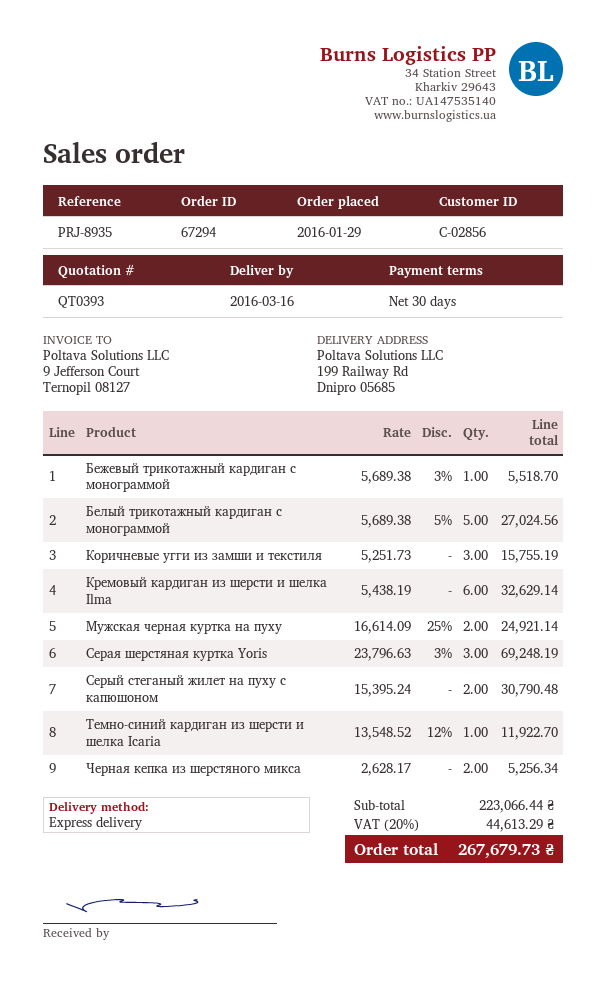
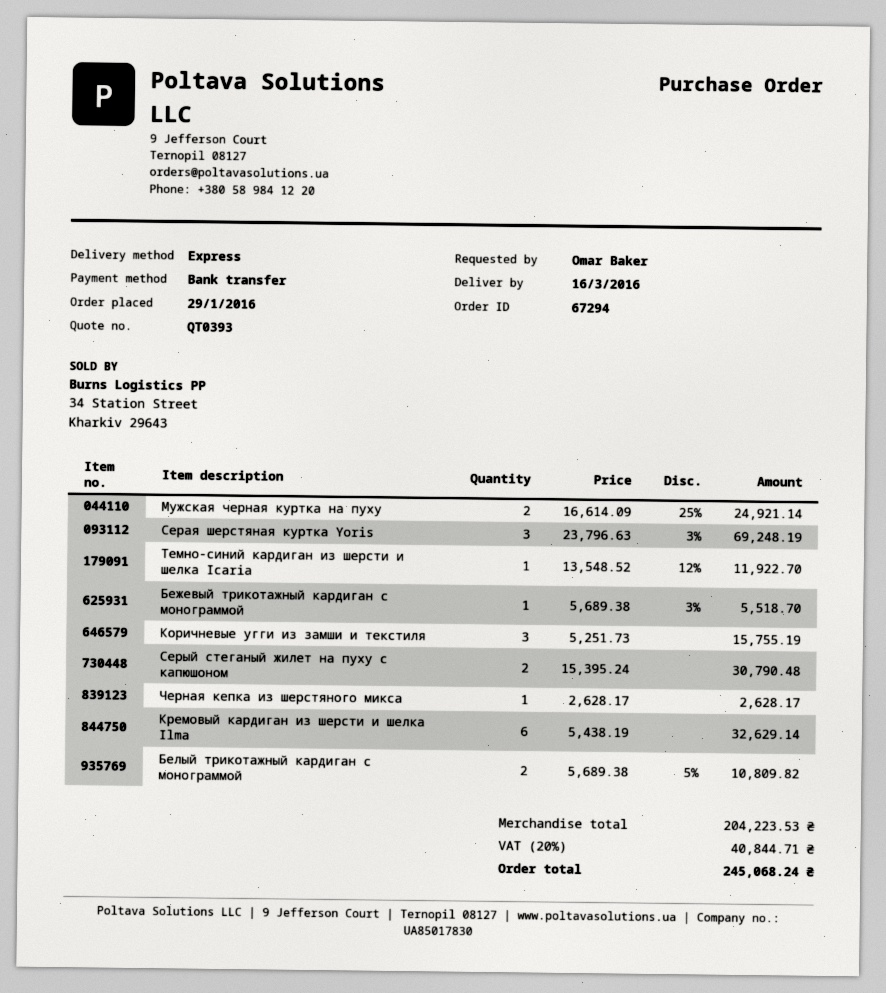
Белый трикотажный кардиган с монограммой: 5 x 5689.38 - 5% = 27024.56 -> 2 x 5689.38 - 5% = 10809.82
Черная кепка из шерстяного микса: 2 x 2628.17 = 5256.34 -> 1 x 2628.17 = 2628.17
subtotal: 223066.44 -> 204223.53
tax: 20% = 44613.29 -> 20% = 40844.71
total: 267679.73 -> 245068.24

